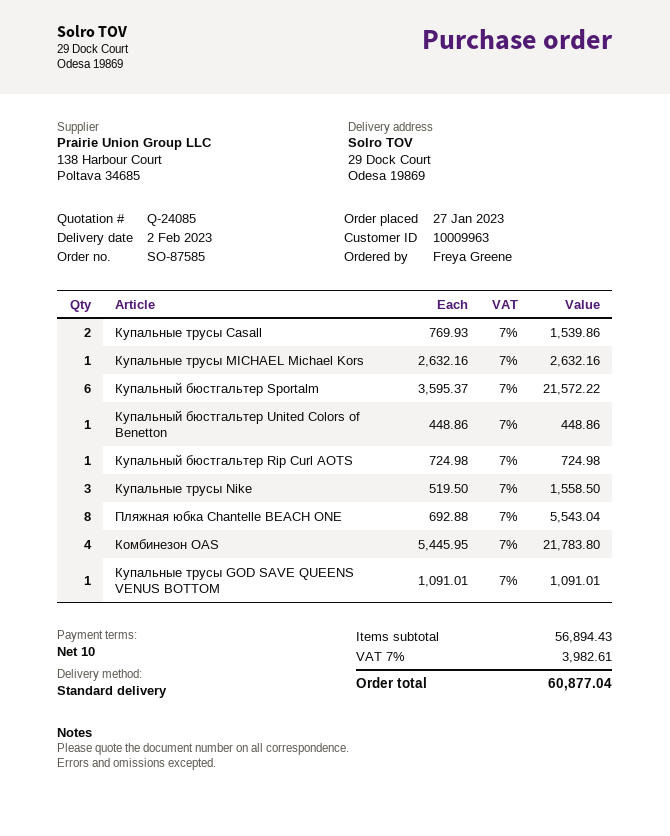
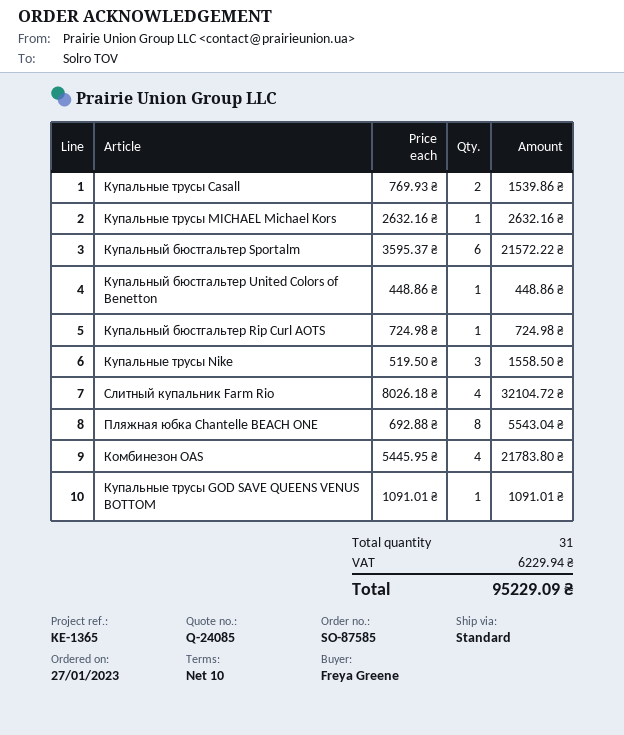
Слитный купальник Farm Rio: none -> 4 x 8026.18 = 32104.72
tax: 3982.61 -> 6229.94
total: 60877.04 -> 95229.09

